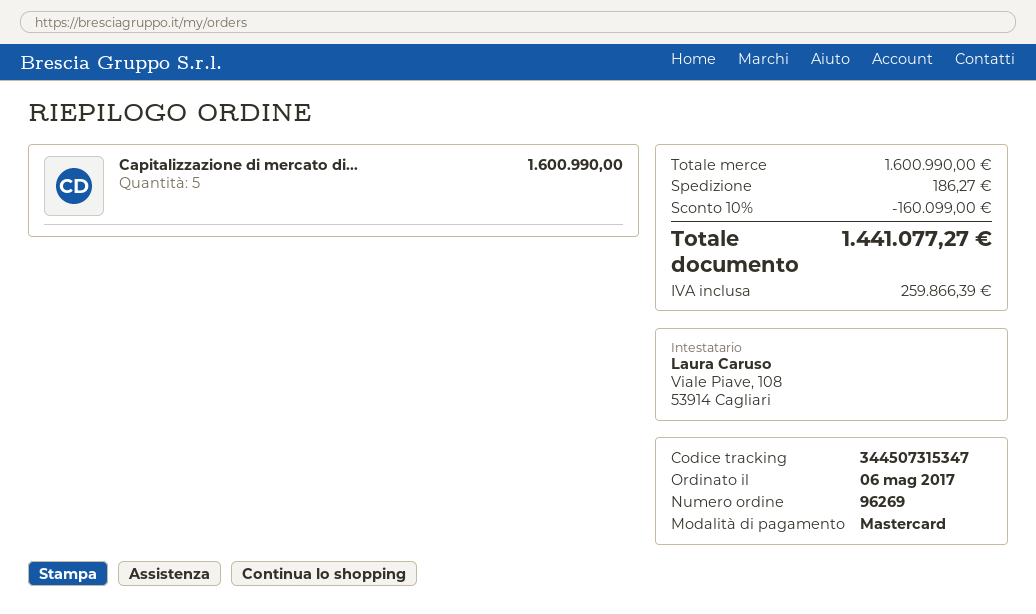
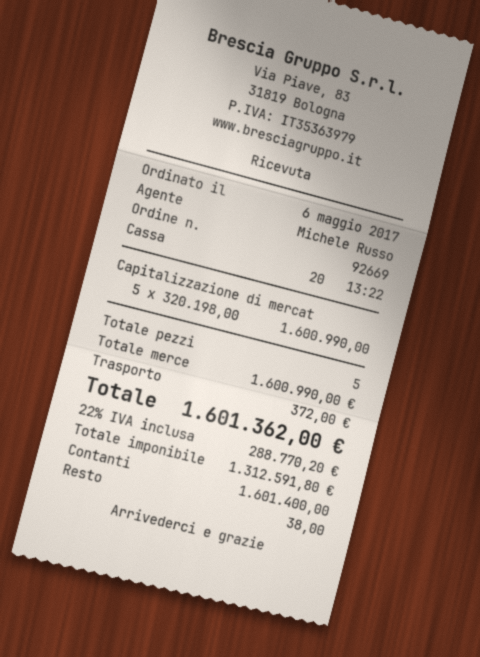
order number: 96269 -> 92669
payment method: Mastercard -> cash
discount: 10% = 160099.00 -> none
shipping: 186.27 -> 372.00
tax: 259866.39 -> 288770.20
total: 1441077.27 -> 1601362.00

